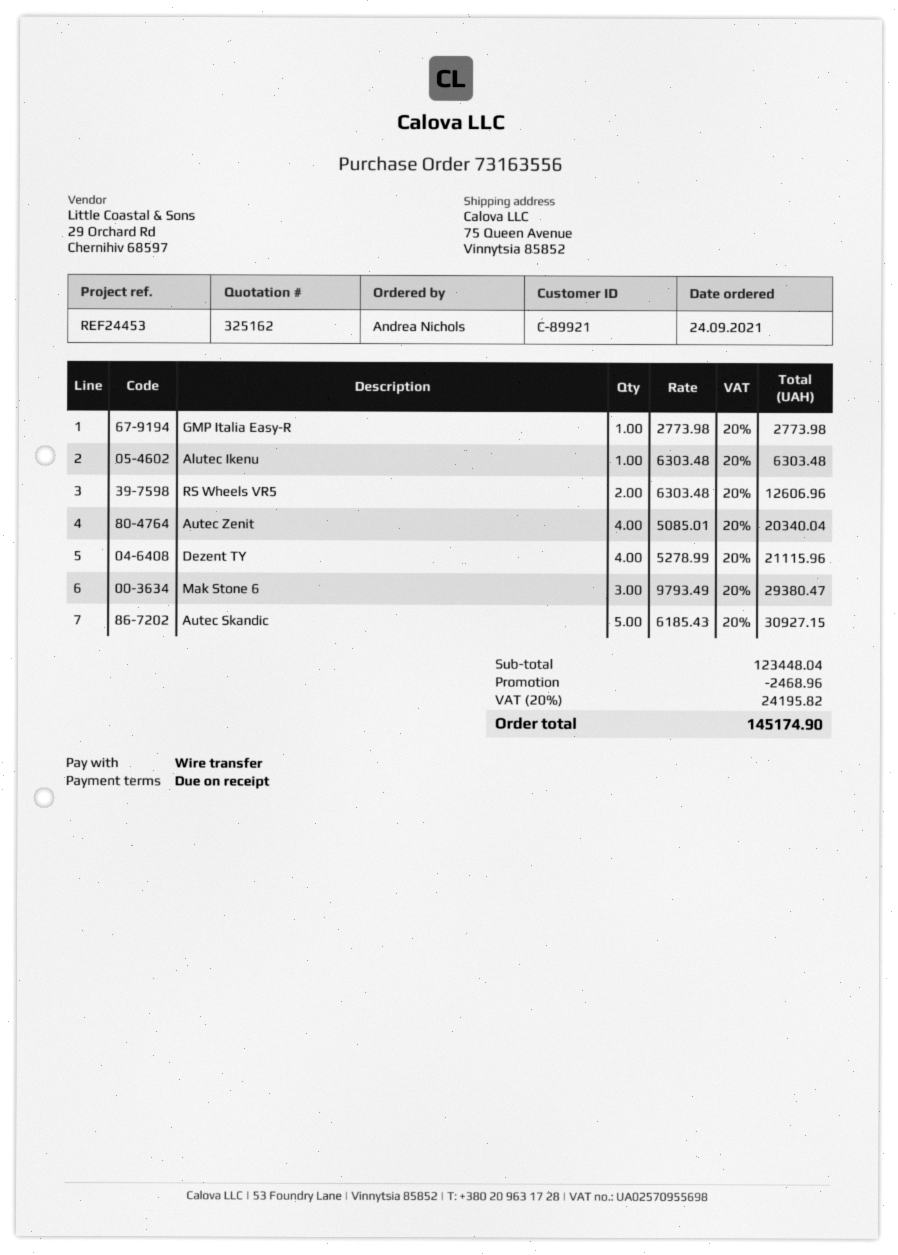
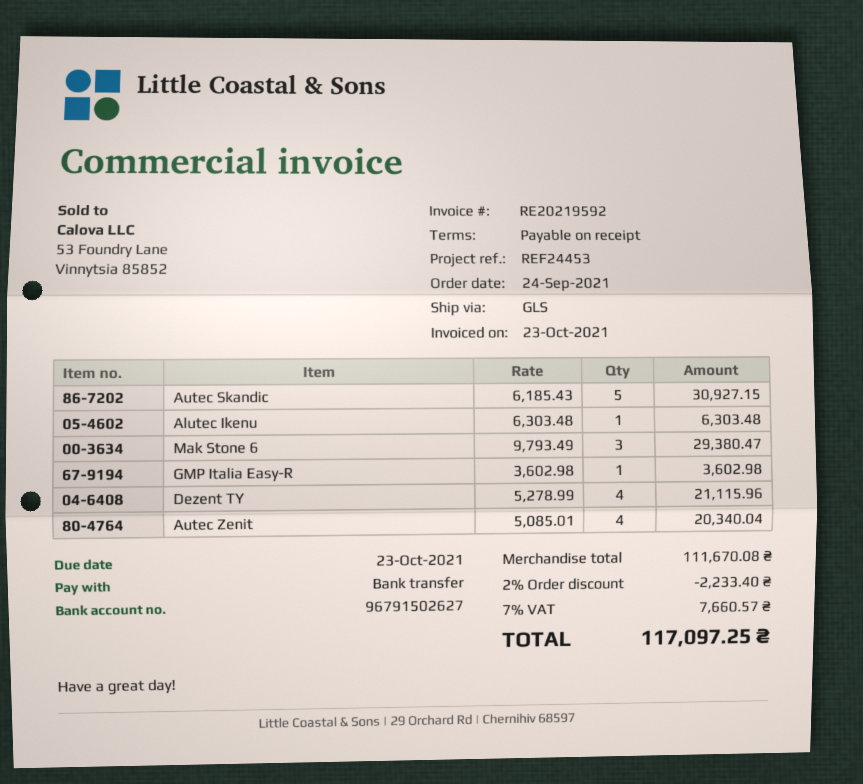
GMP Italia Easy-R: 1 x 2773.98 = 2773.98 -> 1 x 3602.98 = 3602.98
RS Wheels VR5: 2 x 6303.48 = 12606.96 -> none
subtotal: 123448.04 -> 111670.08
discount: 2468.96 -> 2233.40
tax: 20% = 24195.82 -> 7% = 7660.57
total: 145174.90 -> 117097.25

